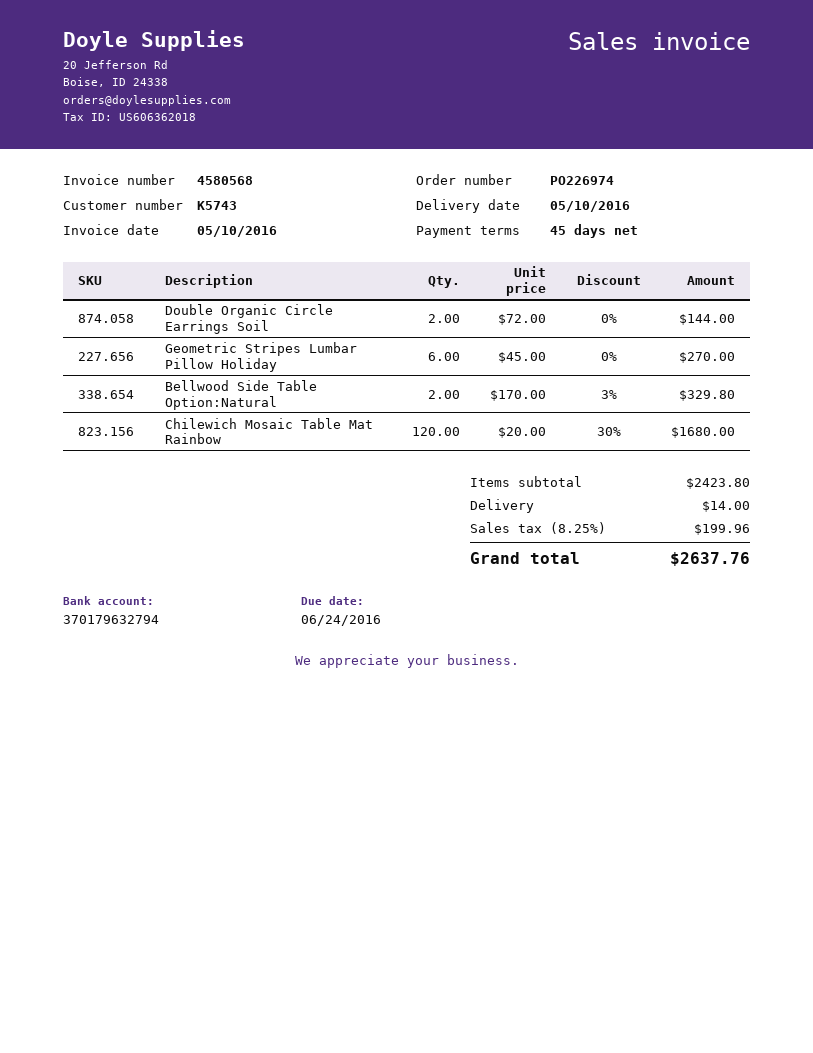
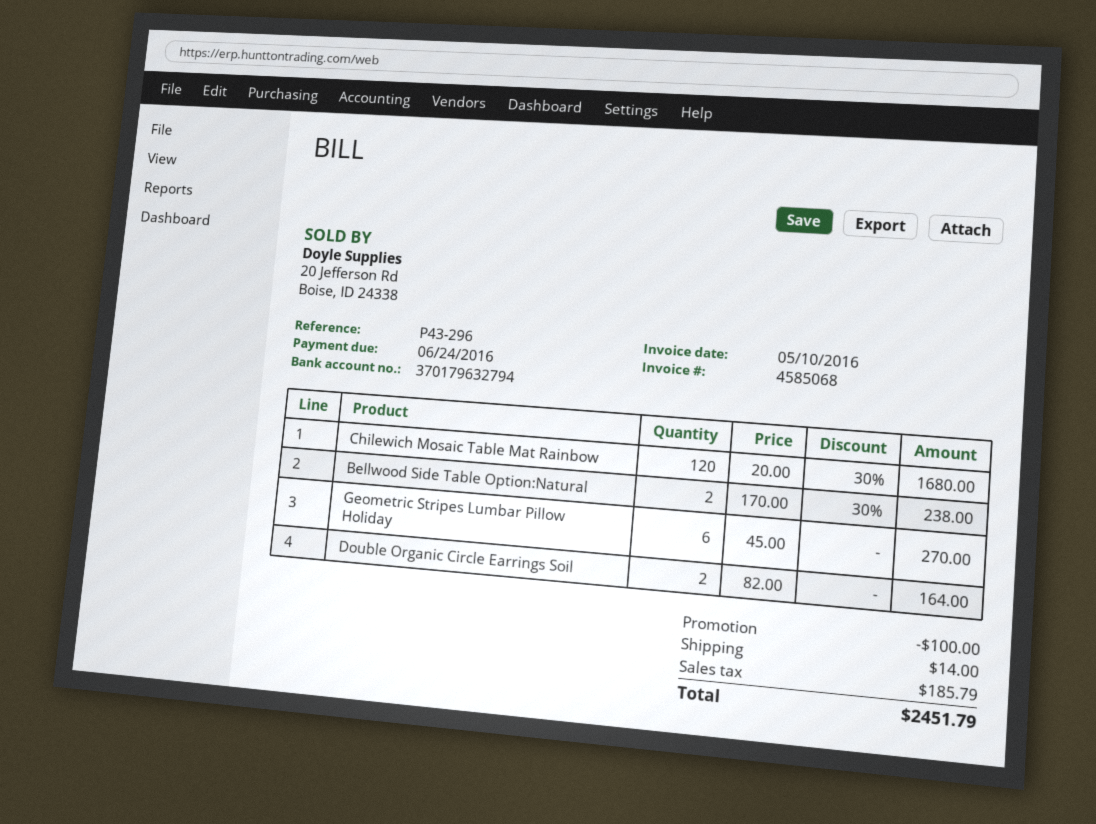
invoice number: 4580568 -> 4585068
Double Organic Circle Earrings Soil: 2 x 72.00 = 144.00 -> 2 x 82.00 = 164.00
Bellwood Side Table Option:Natural: 2 x 170.00 - 3% = 329.80 -> 2 x 170.00 - 30% = 238.00
discount: none -> 100.00
tax: 199.96 -> 185.79
total: 2637.76 -> 2451.79

